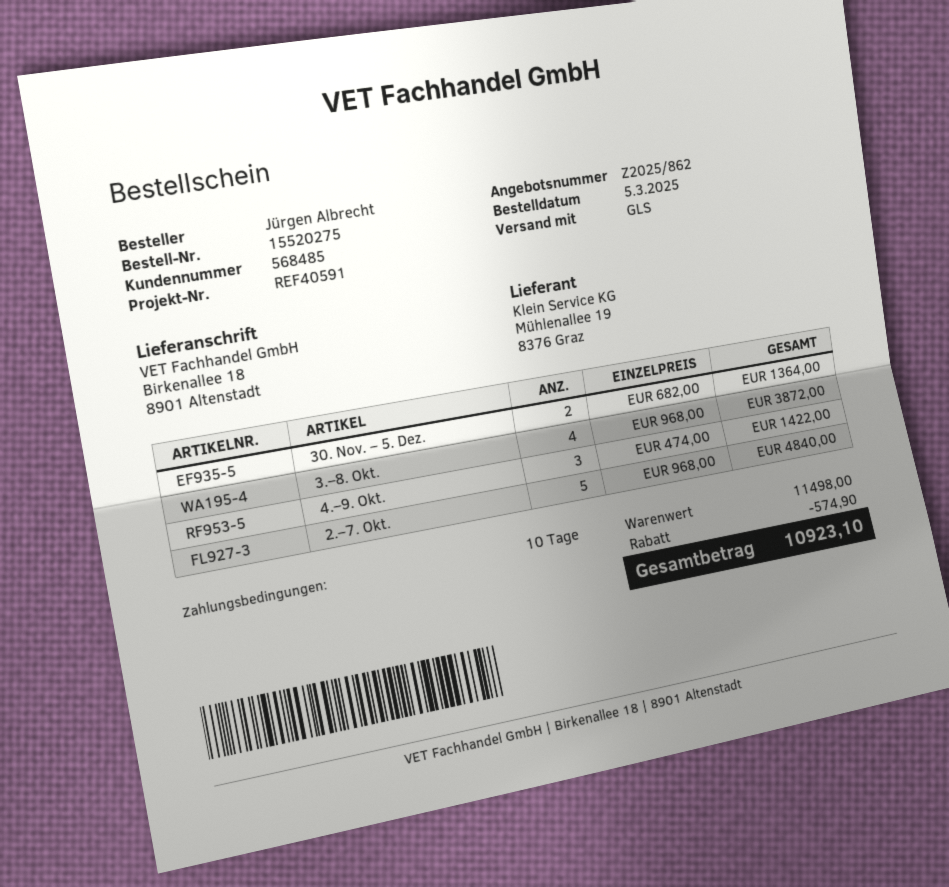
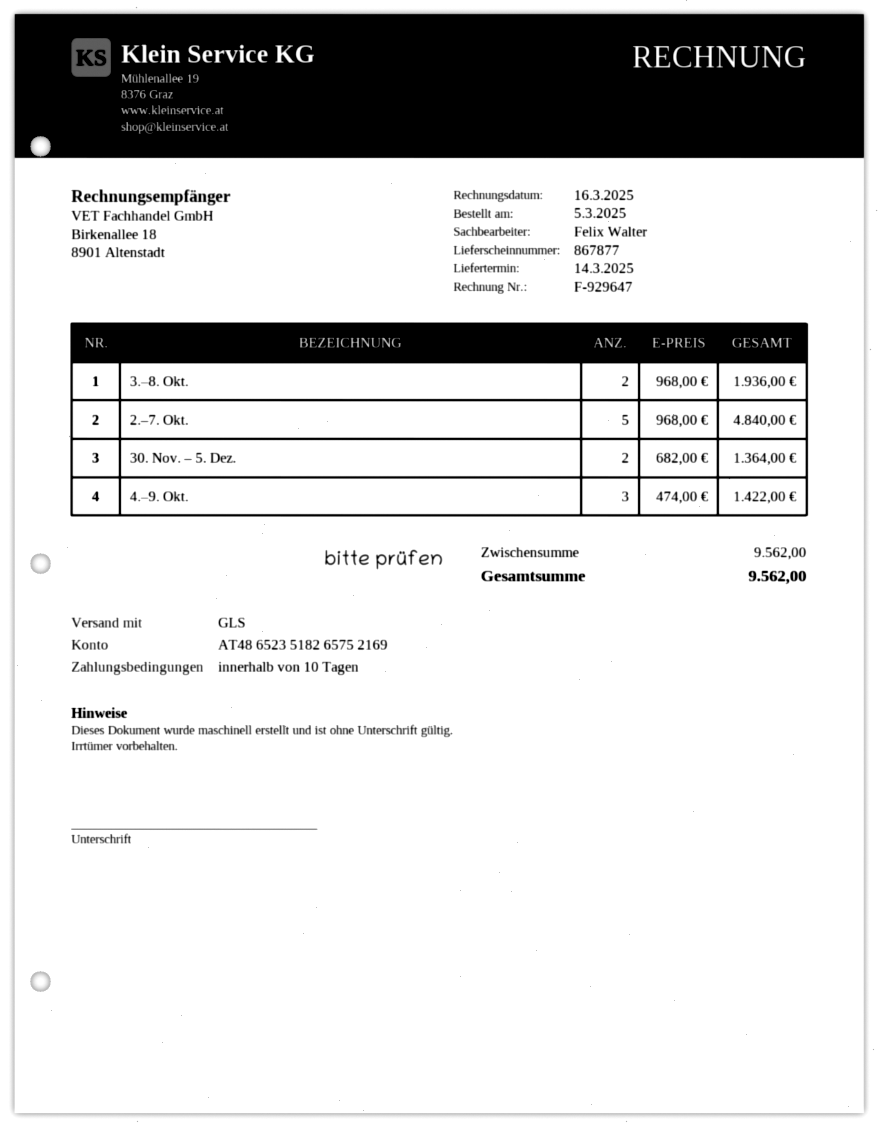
3.–8. Okt.: 4 x 968.00 = 3872.00 -> 2 x 968.00 = 1936.00
subtotal: 11498.00 -> 9562.00
discount: 574.90 -> none
total: 10923.10 -> 9562.00

